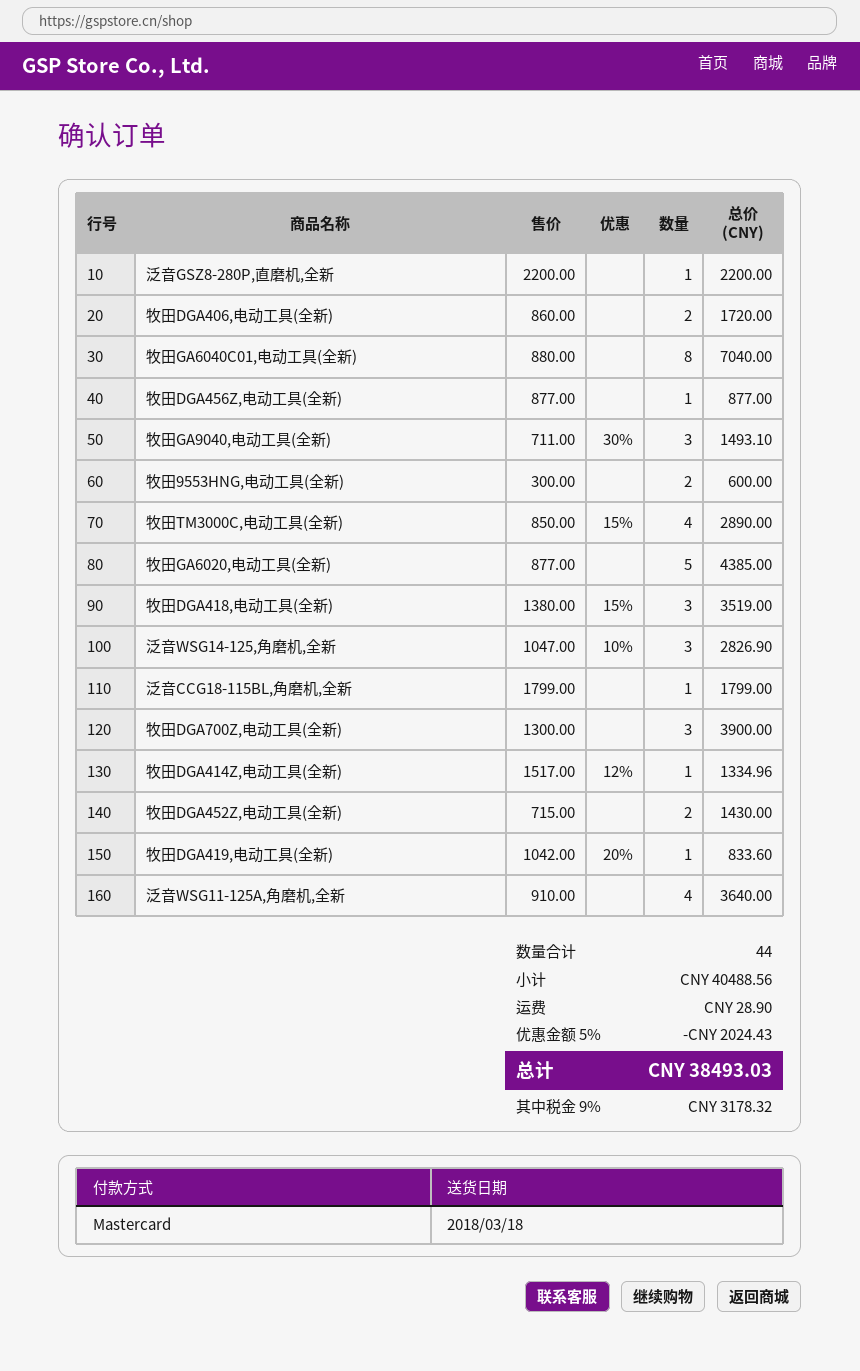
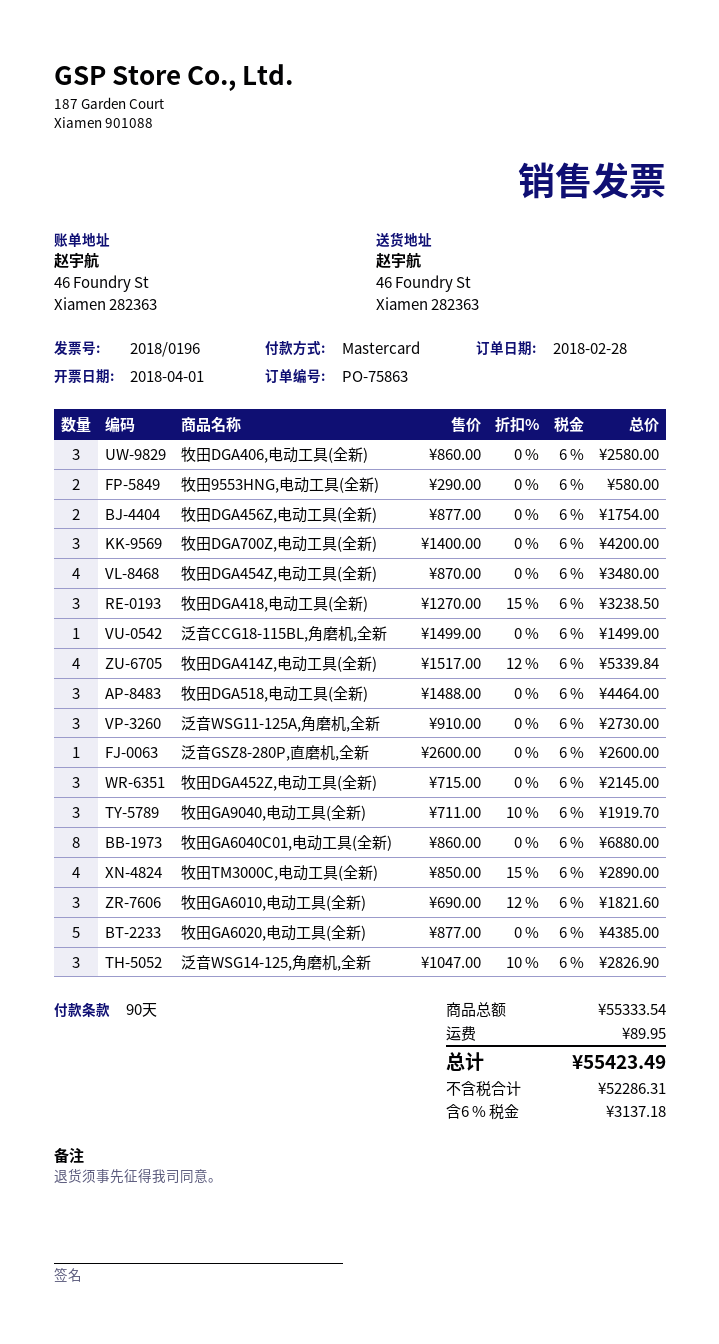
泛音GSZ8-280P,直磨机,全新: 1 x 2200.00 = 2200.00 -> 1 x 2600.00 = 2600.00
牧田DGA406,电动工具(全新): 2 x 860.00 = 1720.00 -> 3 x 860.00 = 2580.00
牧田GA6040C01,电动工具(全新): 8 x 880.00 = 7040.00 -> 8 x 860.00 = 6880.00
牧田DGA456Z,电动工具(全新): 1 x 877.00 = 877.00 -> 2 x 877.00 = 1754.00
牧田GA9040,电动工具(全新): 3 x 711.00 - 30% = 1493.10 -> 3 x 711.00 - 10% = 1919.70
牧田9553HNG,电动工具(全新): 2 x 300.00 = 600.00 -> 2 x 290.00 = 580.00
牧田DGA418,电动工具(全新): 3 x 1380.00 - 15% = 3519.00 -> 3 x 1270.00 - 15% = 3238.50
泛音CCG18-115BL,角磨机,全新: 1 x 1799.00 = 1799.00 -> 1 x 1499.00 = 1499.00
牧田DGA700Z,电动工具(全新): 3 x 1300.00 = 3900.00 -> 3 x 1400.00 = 4200.00
牧田DGA414Z,电动工具(全新): 1 x 1517.00 - 12% = 1334.96 -> 4 x 1517.00 - 12% = 5339.84
牧田DGA452Z,电动工具(全新): 2 x 715.00 = 1430.00 -> 3 x 715.00 = 2145.00
牧田DGA419,电动工具(全新): 1 x 1042.00 - 20% = 833.60 -> none
泛音WSG11-125A,角磨机,全新: 4 x 910.00 = 3640.00 -> 3 x 910.00 = 2730.00
牧田DGA454Z,电动工具(全新): none -> 4 x 870.00 = 3480.00
牧田DGA518,电动工具(全新): none -> 3 x 1488.00 = 4464.00
牧田GA6010,电动工具(全新): none -> 3 x 690.00 - 12% = 1821.60
subtotal: 40488.56 -> 55333.54
discount: 5% = 2024.43 -> none
shipping: 28.90 -> 89.95
tax: 9% = 3178.32 -> 6% = 3137.18
total: 38493.03 -> 55423.49

